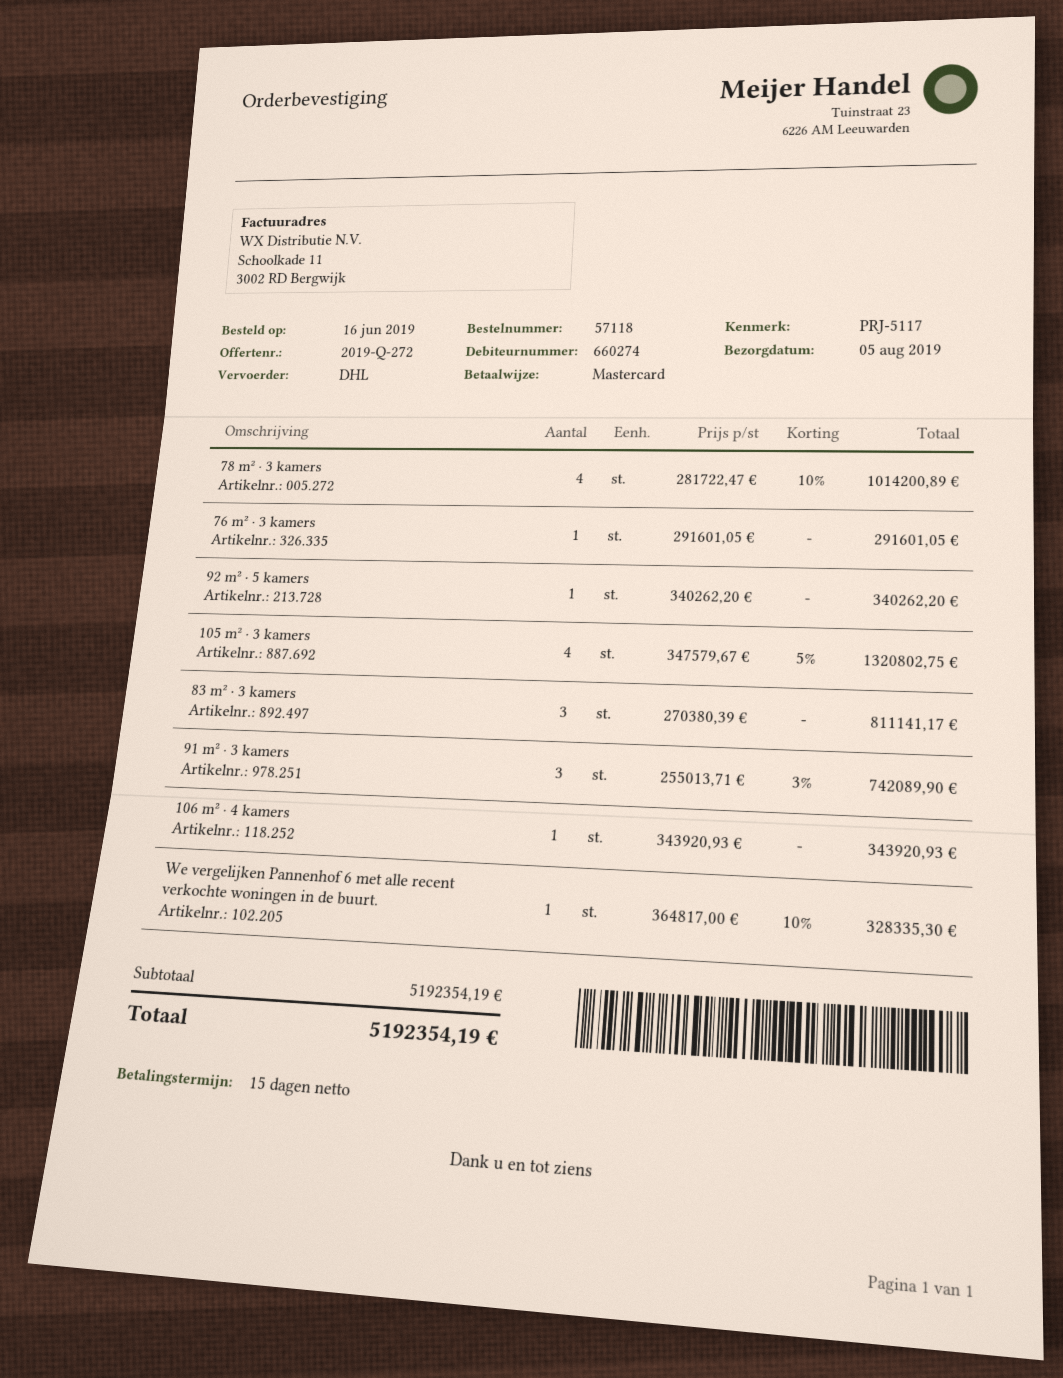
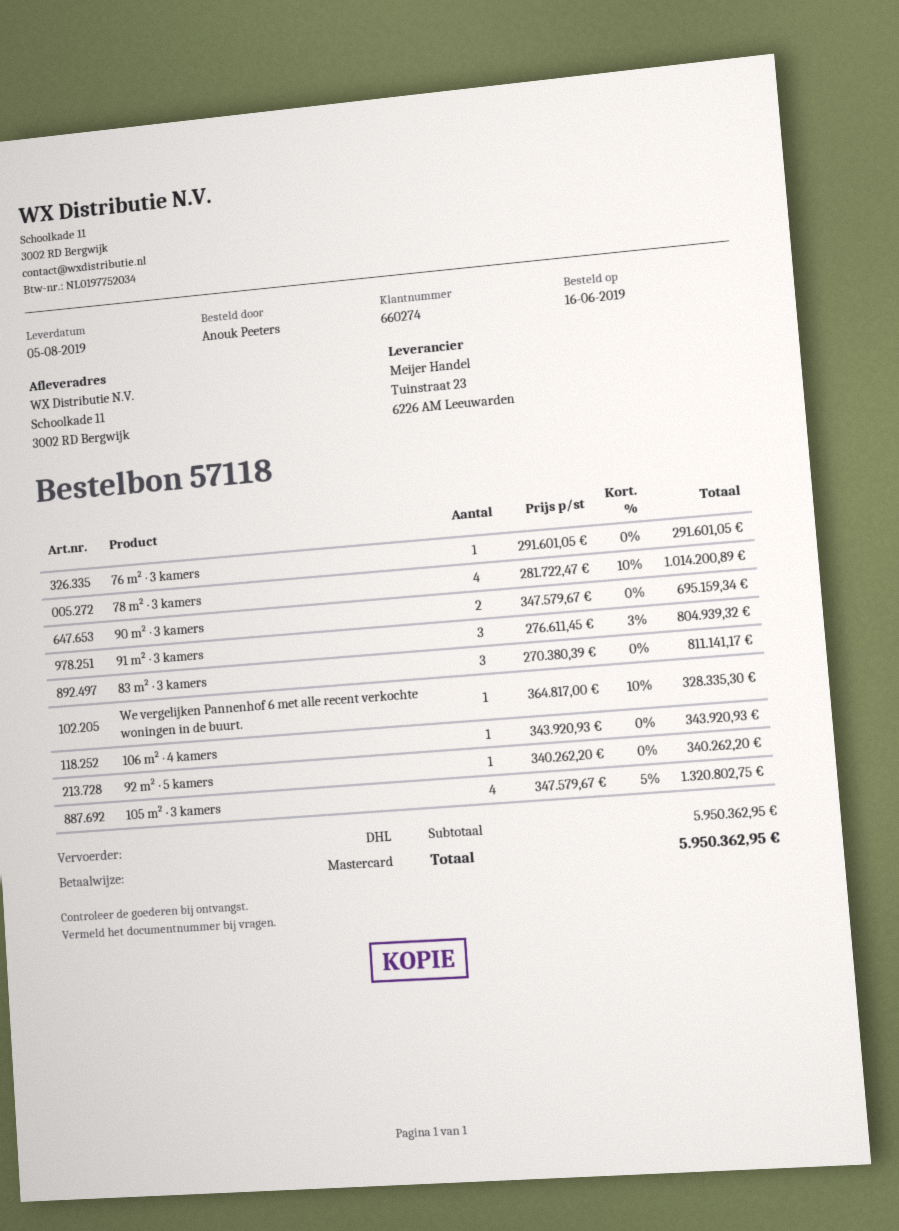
91 m² · 3 kamers: 3 x 255013.71 - 3% = 742089.90 -> 3 x 276611.45 - 3% = 804939.32
90 m² · 3 kamers: none -> 2 x 347579.67 = 695159.34
subtotal: 5192354.19 -> 5950362.95
total: 5192354.19 -> 5950362.95

